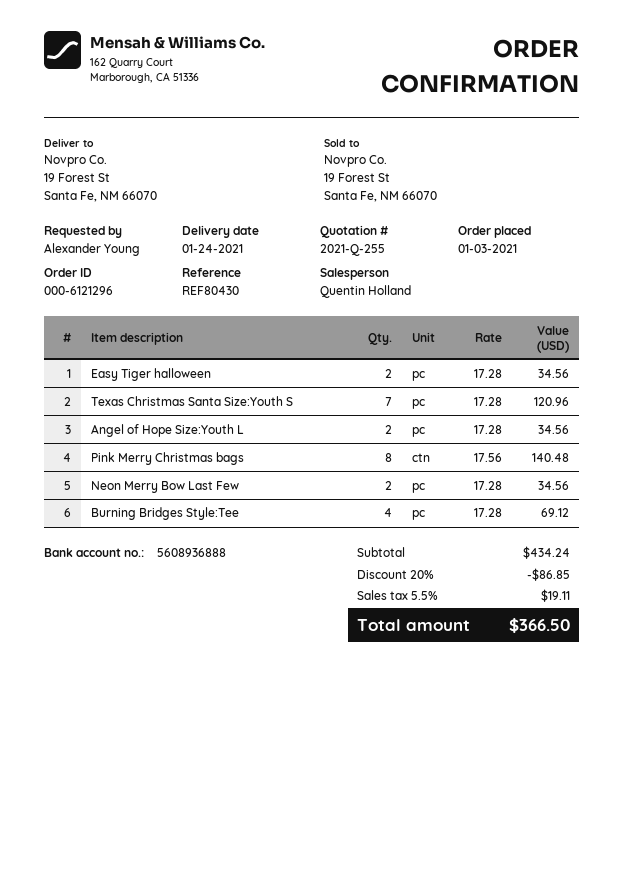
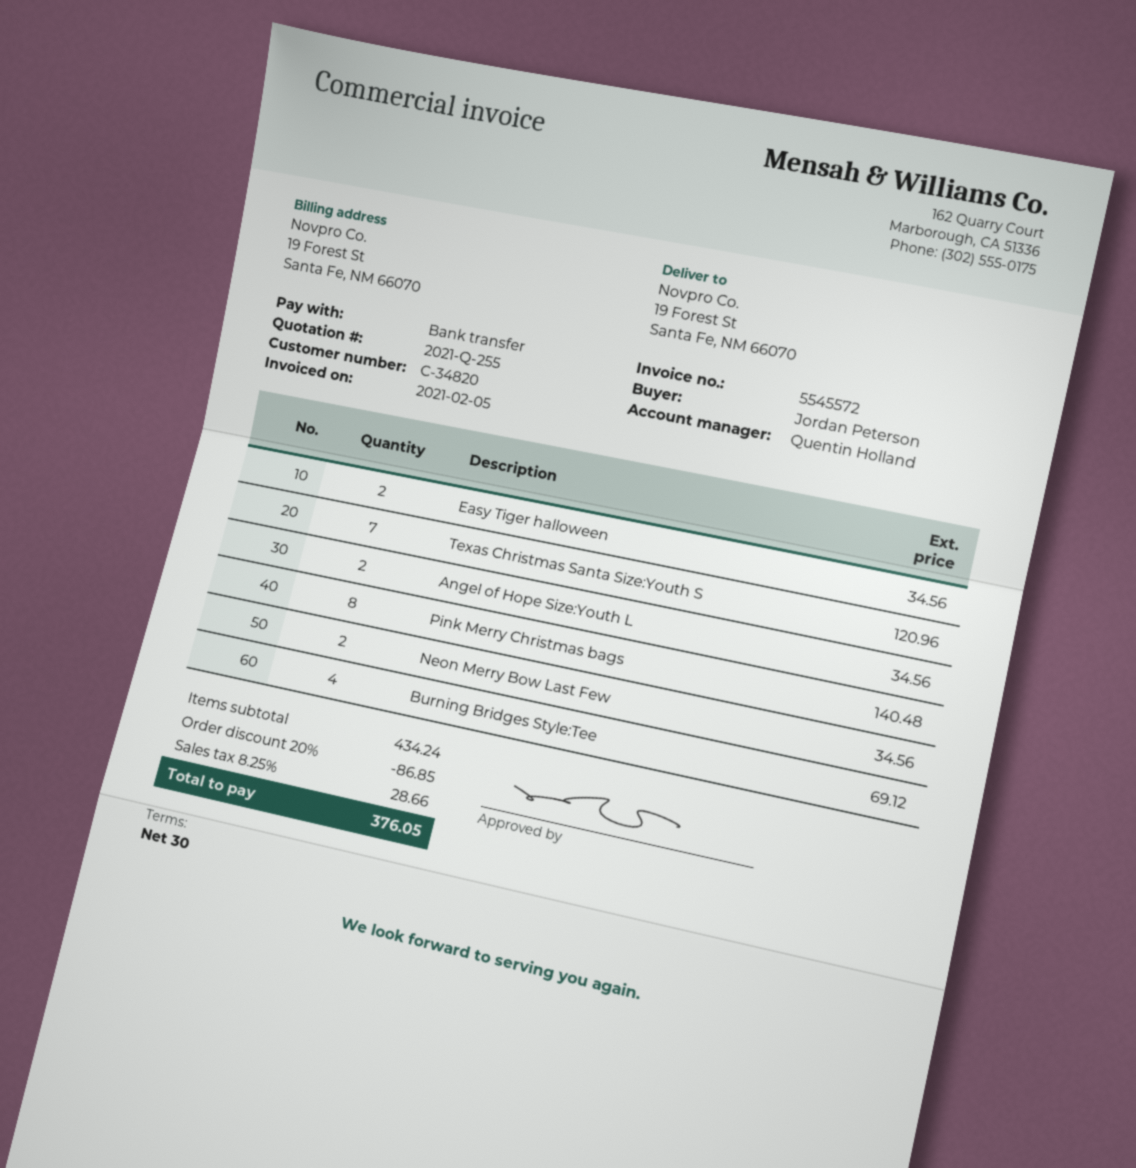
ordered by: Alexander Young -> Jordan Peterson
tax: 5.5% = 19.11 -> 8.25% = 28.66
total: 366.50 -> 376.05

